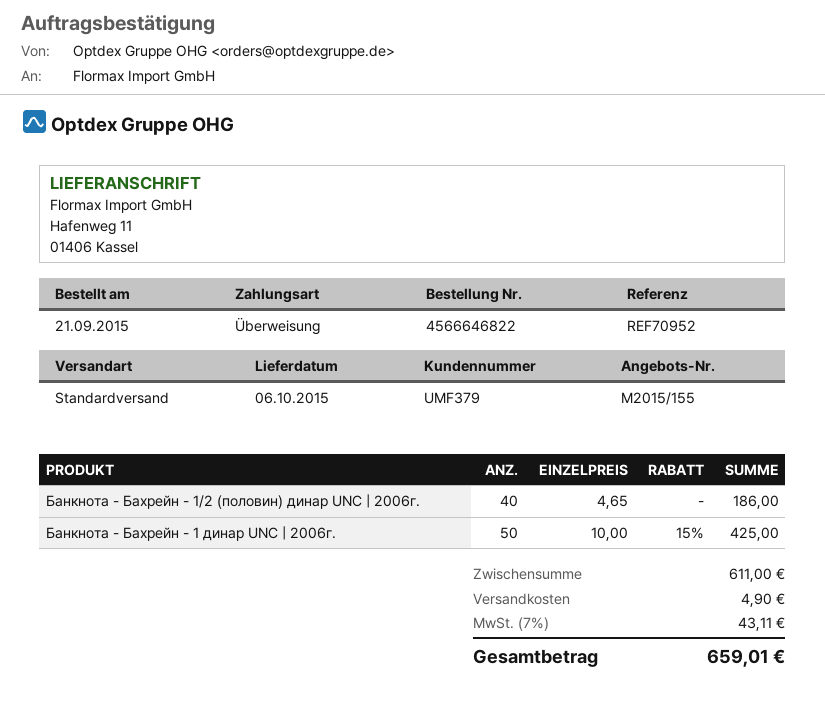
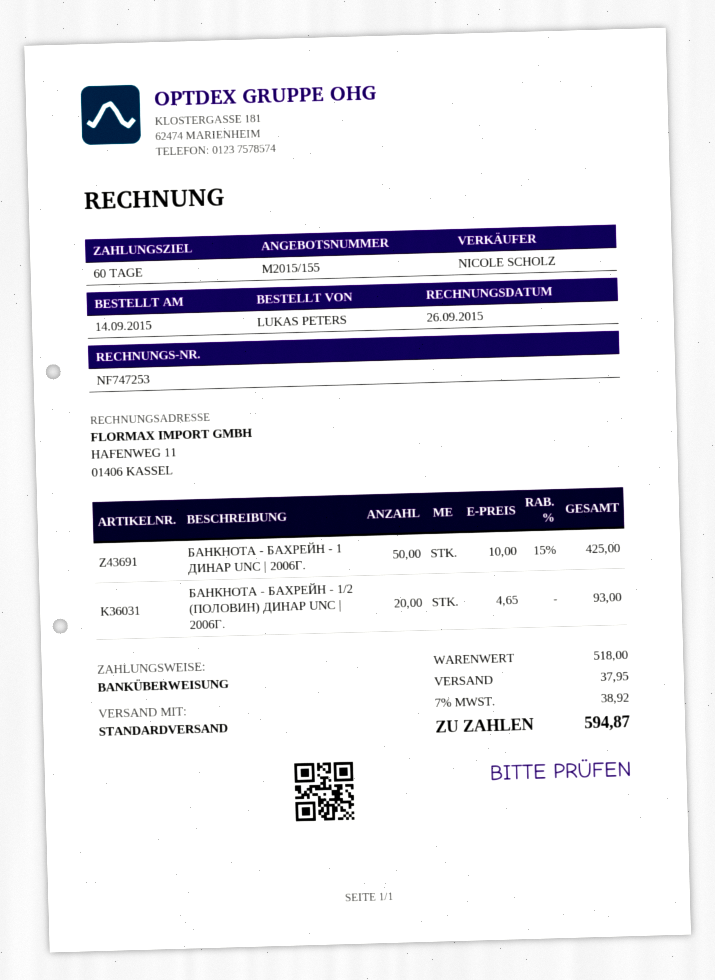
order date: 2015-09-21 -> 2015-09-14
Банкнота - Бахрейн - 1/2 (половин) динар UNC | 2006г.: 40 x 4.65 = 186.00 -> 20 x 4.65 = 93.00
subtotal: 611.00 -> 518.00
shipping: 4.90 -> 37.95
tax: 7% = 43.11 -> 7% = 38.92
total: 659.01 -> 594.87

